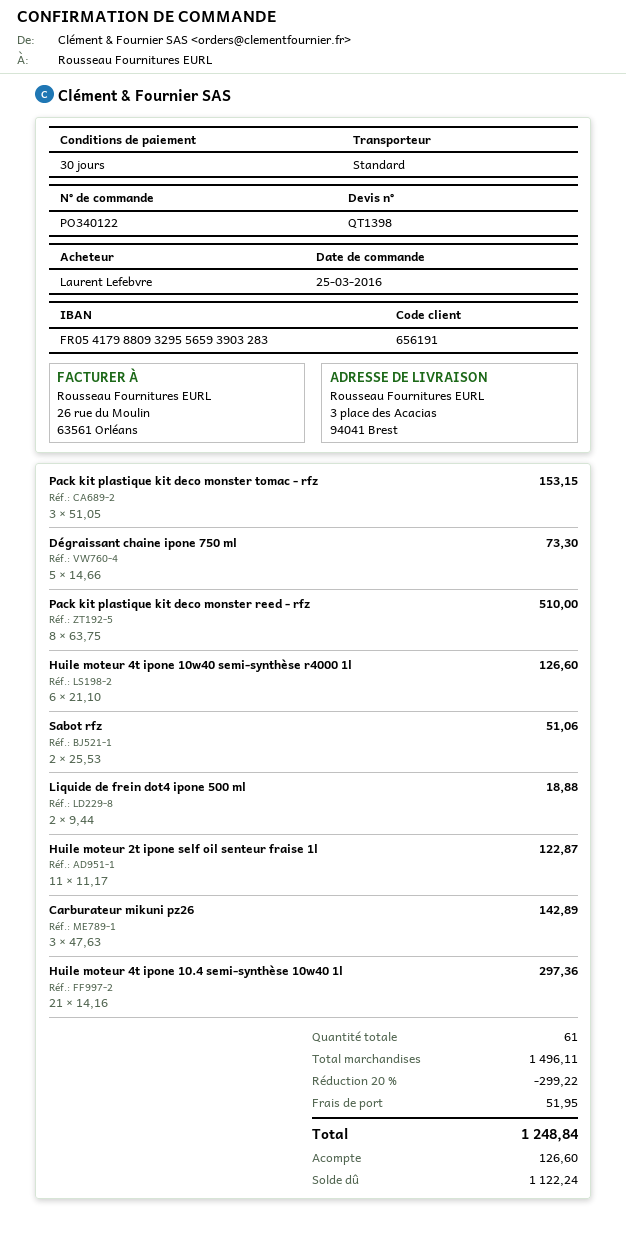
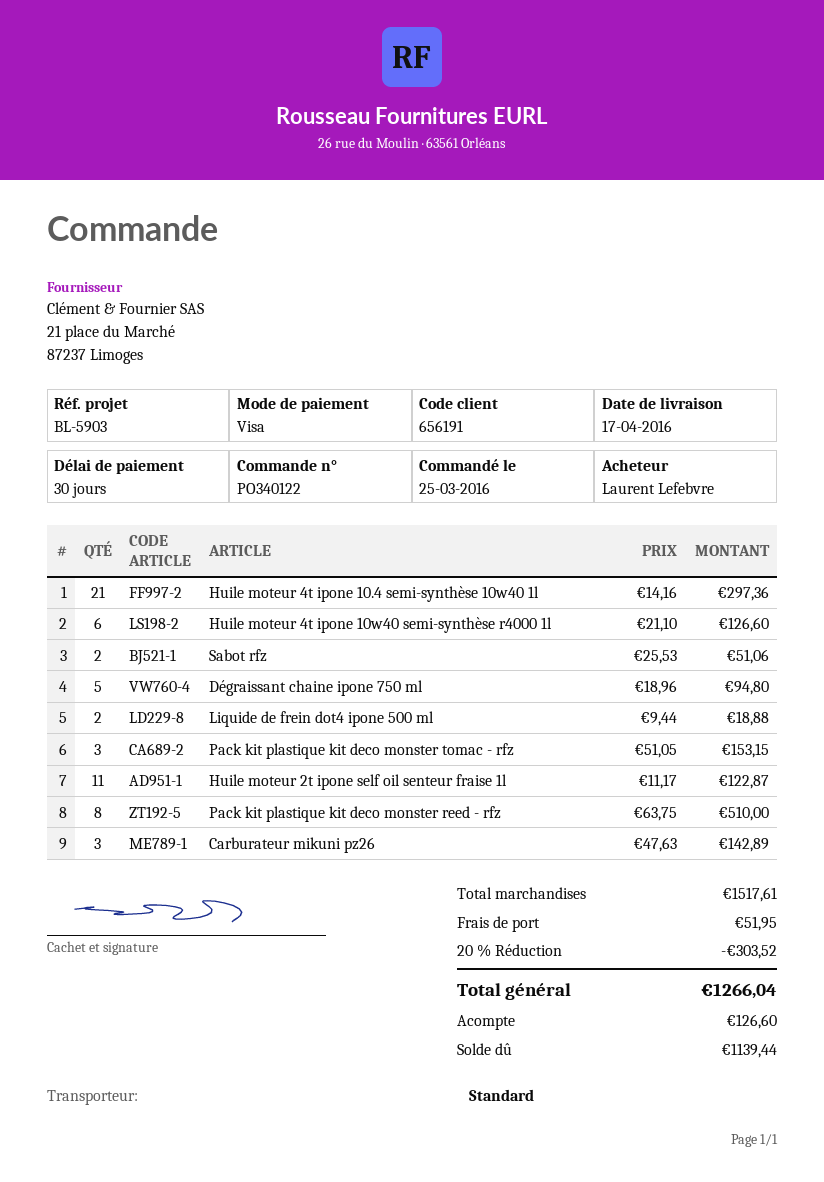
Dégraissant chaine ipone 750 ml: 5 x 14.66 = 73.30 -> 5 x 18.96 = 94.80
subtotal: 1496.11 -> 1517.61
discount: 20% = 299.22 -> 20% = 303.52
total: 1248.84 -> 1266.04
balance: 1122.24 -> 1139.44

